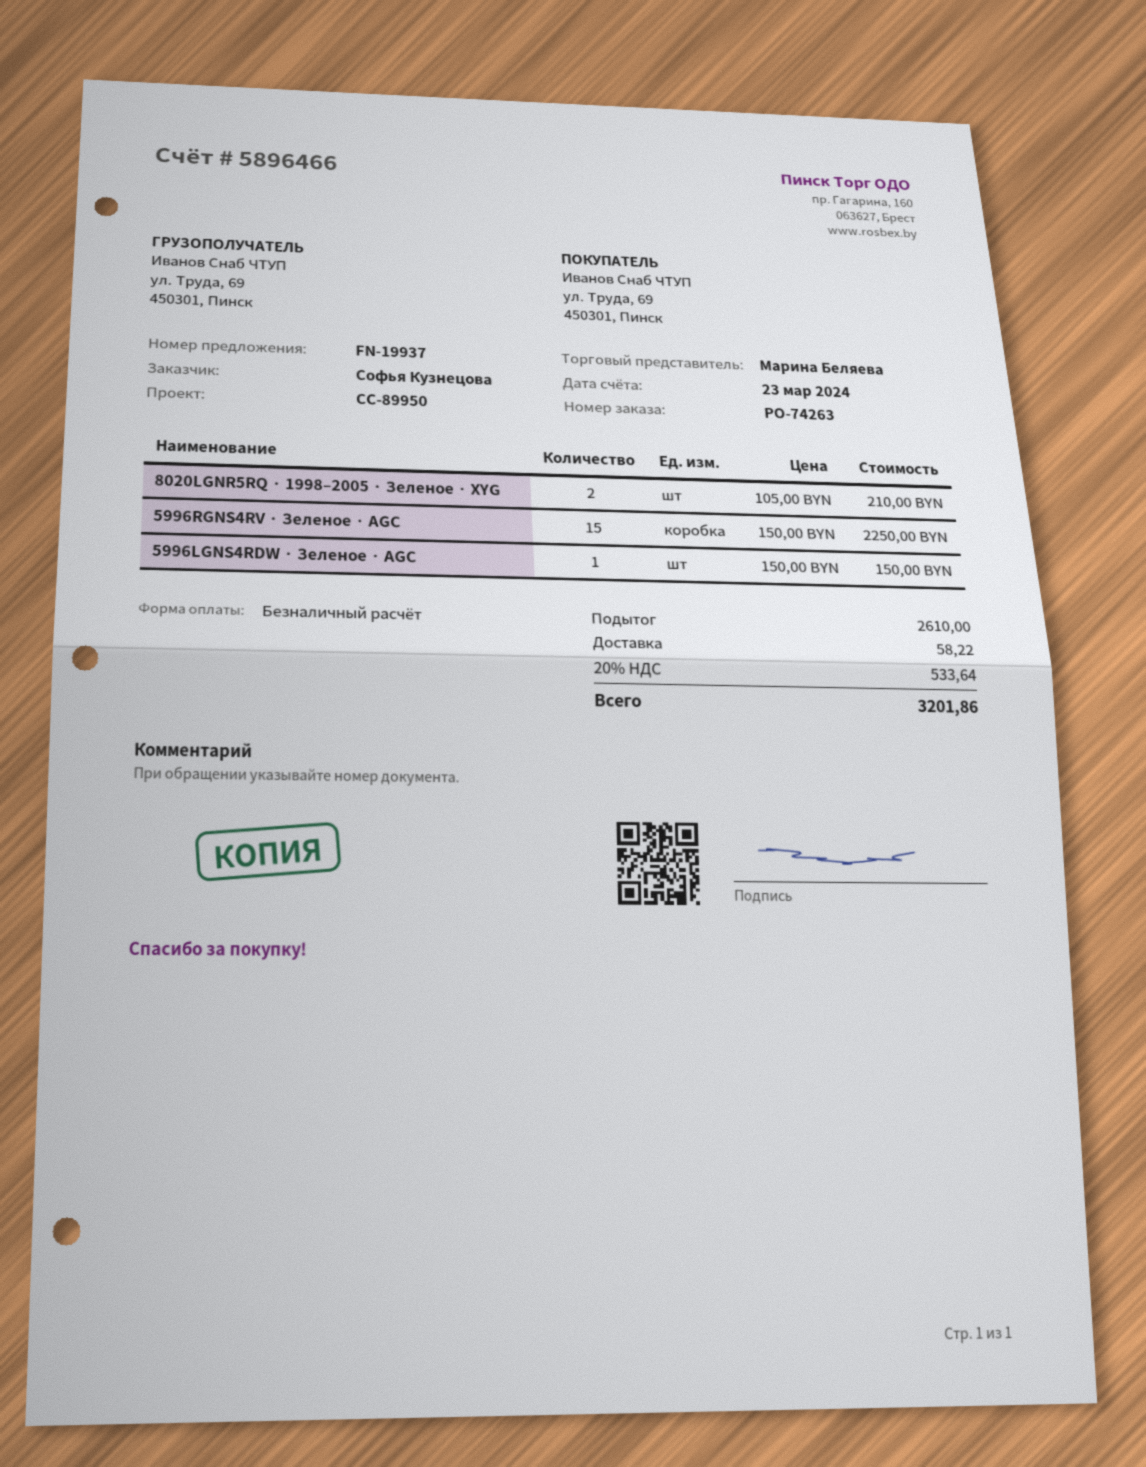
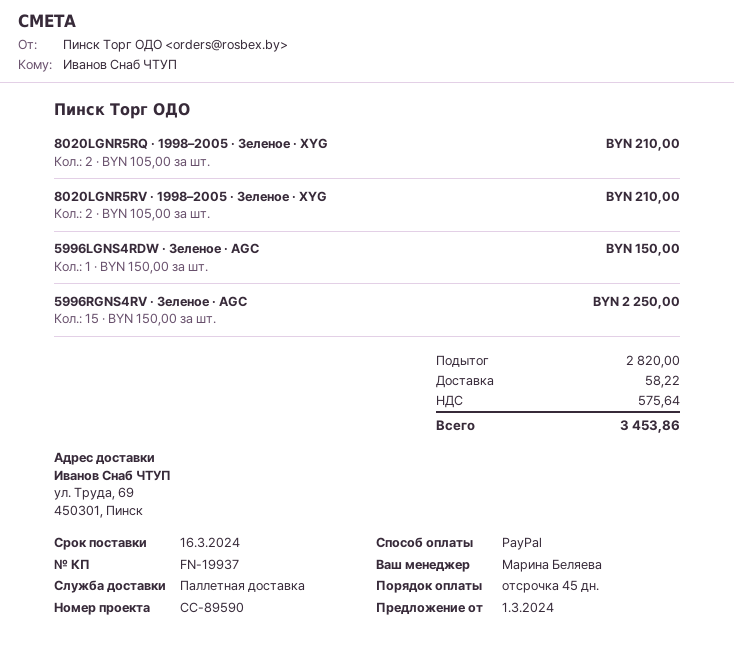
reference: CC-89950 -> CC-89590
payment method: bank transfer -> PayPal
8020LGNR5RV · 1998–2005 · Зеленое · XYG: none -> 2 x 105.00 = 210.00
subtotal: 2610.00 -> 2820.00
tax: 533.64 -> 575.64
total: 3201.86 -> 3453.86

